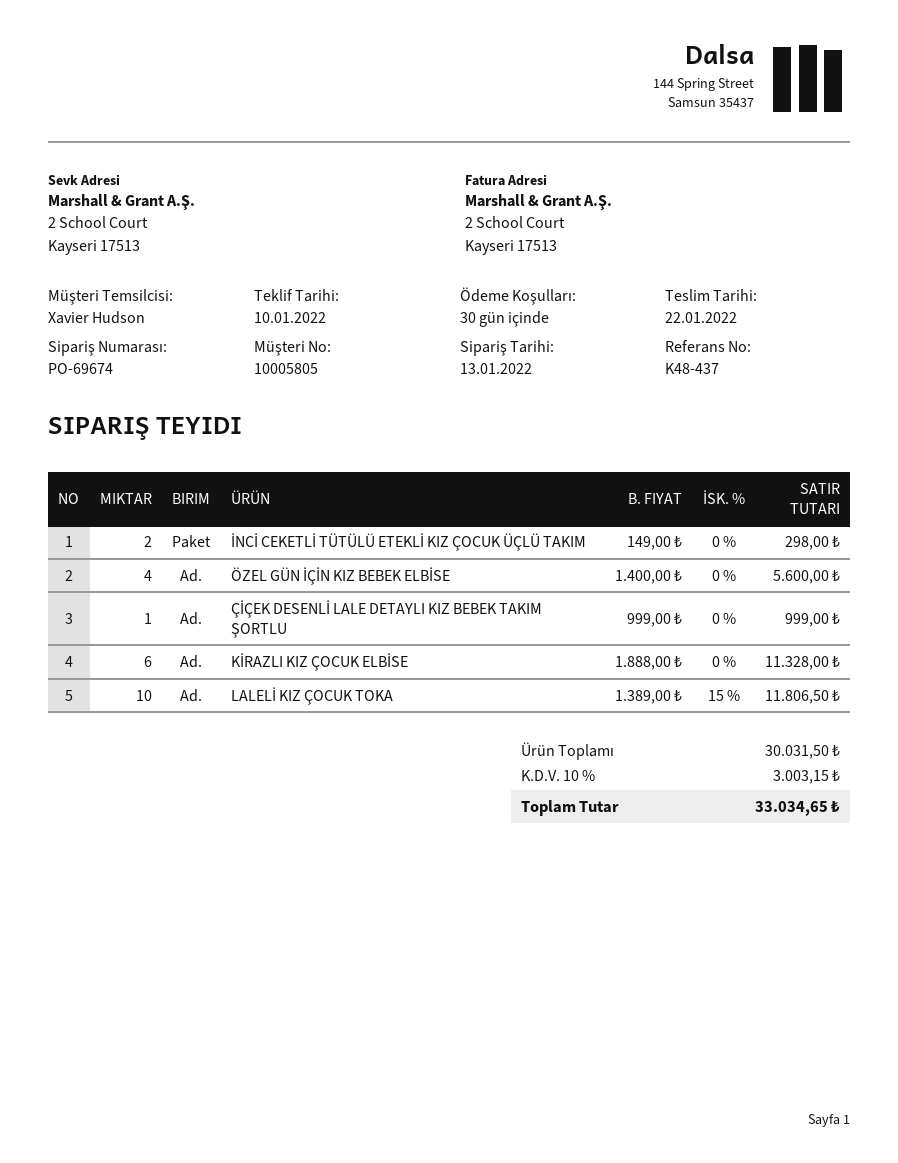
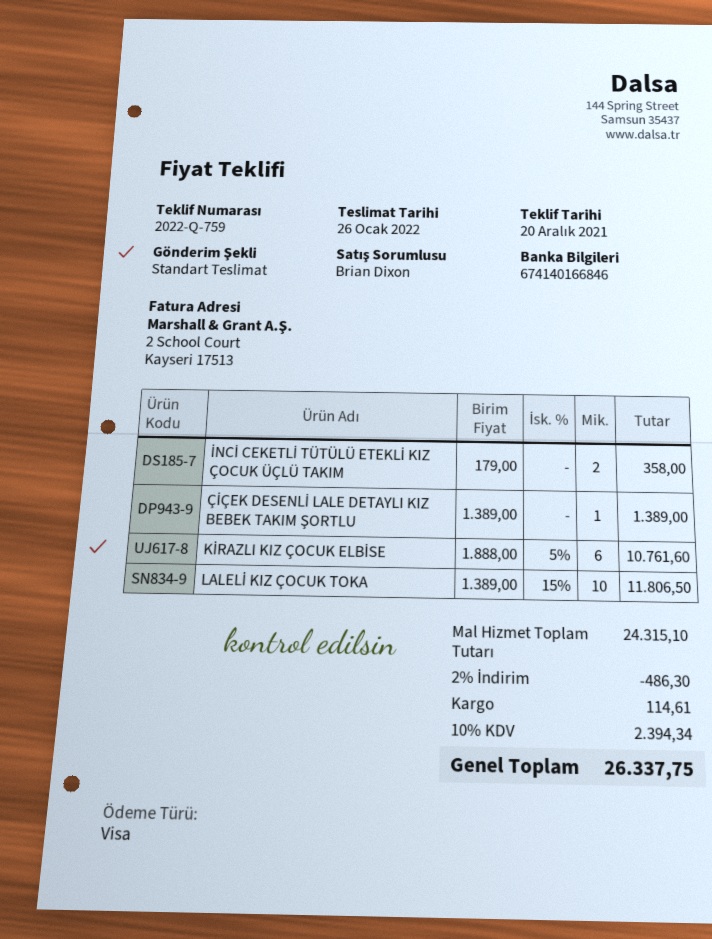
quote date: 2022-01-10 -> 2021-12-20
delivery date: 2022-01-22 -> 2022-01-26
sales rep: Xavier Hudson -> Brian Dixon
İNCİ CEKETLİ TÜTÜLÜ ETEKLİ KIZ ÇOCUK ÜÇLÜ TAKIM: 2 x 149.00 = 298.00 -> 2 x 179.00 = 358.00
ÖZEL GÜN İÇİN KIZ BEBEK ELBİSE: 4 x 1400.00 = 5600.00 -> none
ÇİÇEK DESENLİ LALE DETAYLI KIZ BEBEK TAKIM ŞORTLU: 1 x 999.00 = 999.00 -> 1 x 1389.00 = 1389.00
KİRAZLI KIZ ÇOCUK ELBİSE: 6 x 1888.00 = 11328.00 -> 6 x 1888.00 - 5% = 10761.60
subtotal: 30031.50 -> 24315.10
discount: none -> 2% = 486.30
shipping: none -> 114.61
tax: 10% = 3003.15 -> 10% = 2394.34
total: 33034.65 -> 26337.75

